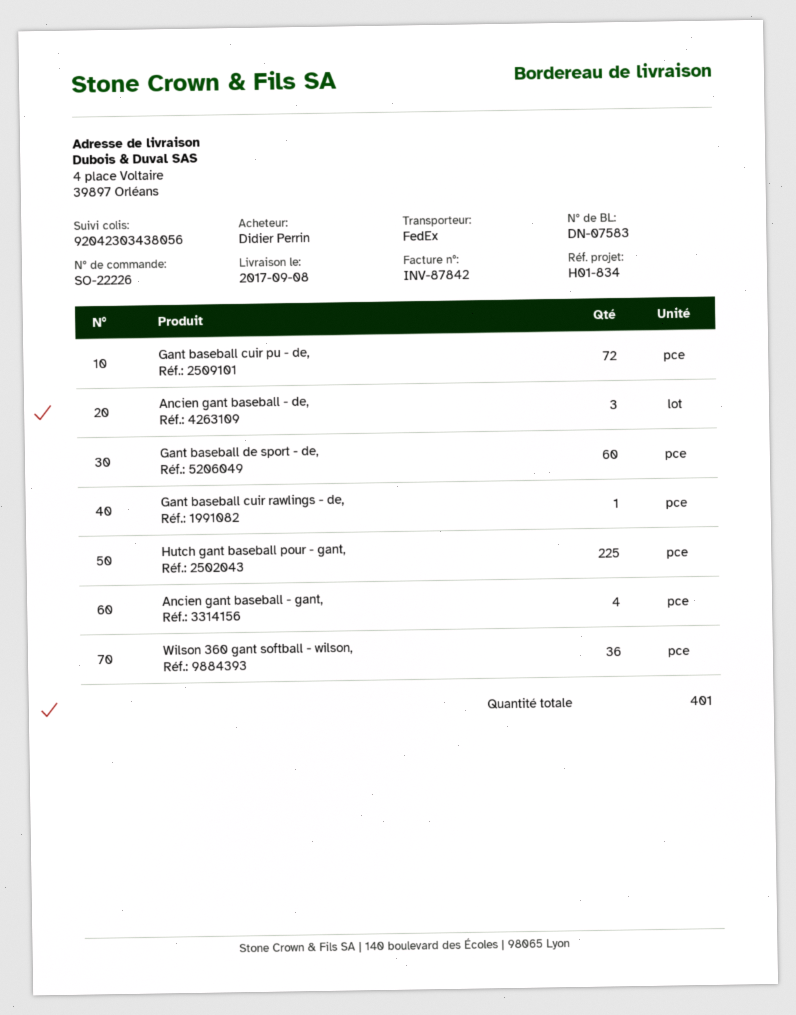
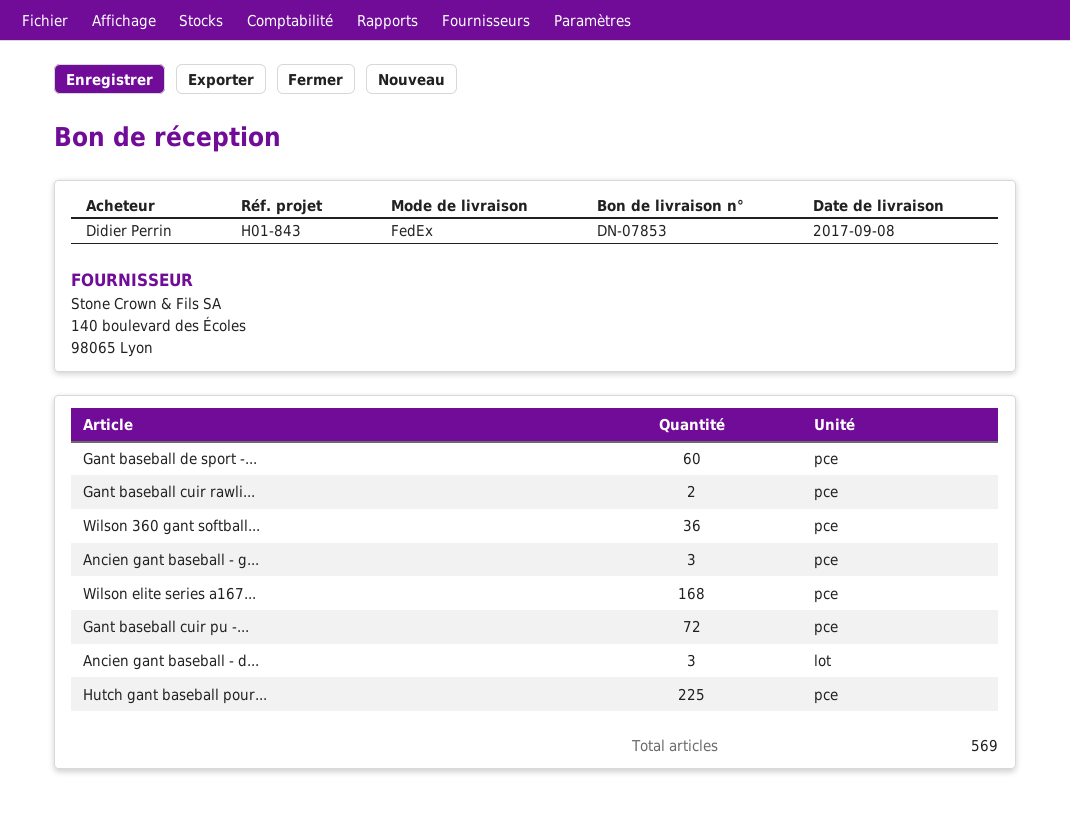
delivery note number: DN-07583 -> DN-07853
reference: H01-834 -> H01-843
Gant baseball cuir rawlings - de,: 1 -> 2
Ancien gant baseball - gant,: 4 -> 3
Wilson elite series a167...: none -> 168
total quantity: 401 -> 569

